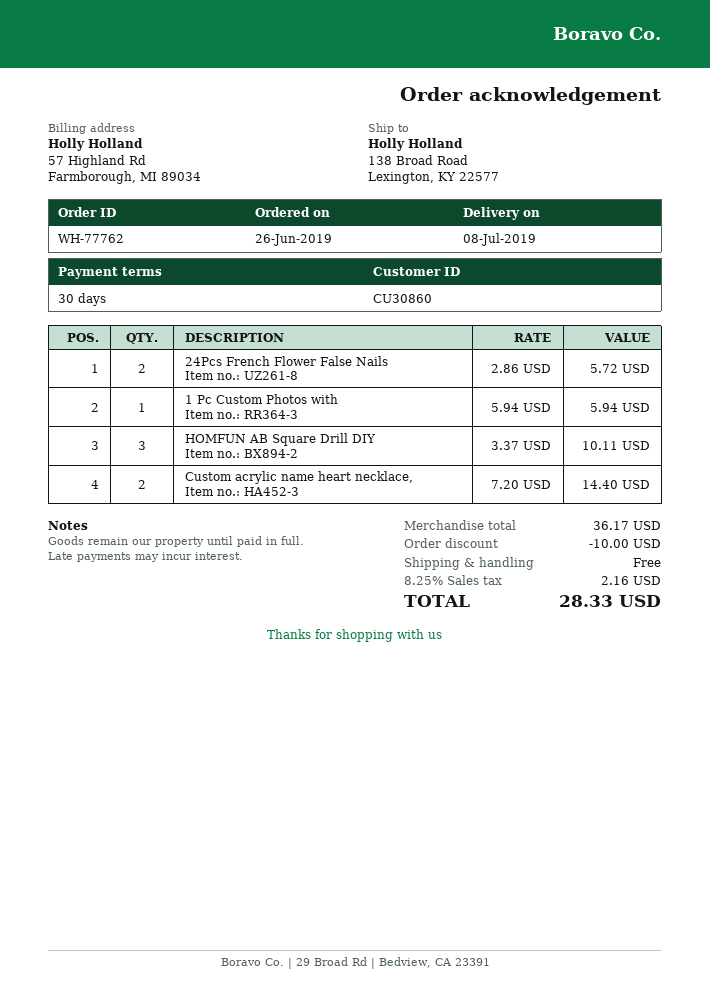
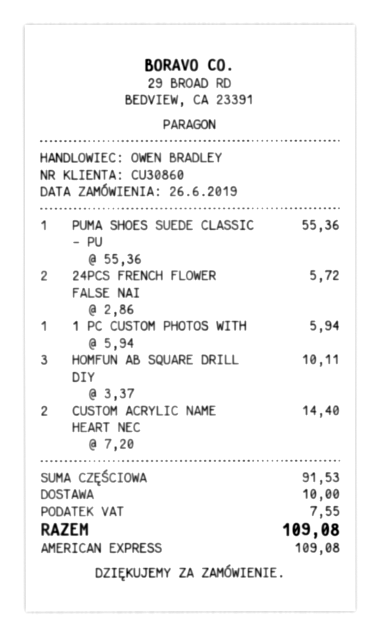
PUMA SHOES SUEDE CLASSIC - PU: none -> 1 x 55.36 = 55.36
subtotal: 36.17 -> 91.53
discount: 10.00 -> none
shipping: 0.00 -> 10.00
tax: 2.16 -> 7.55
total: 28.33 -> 109.08

